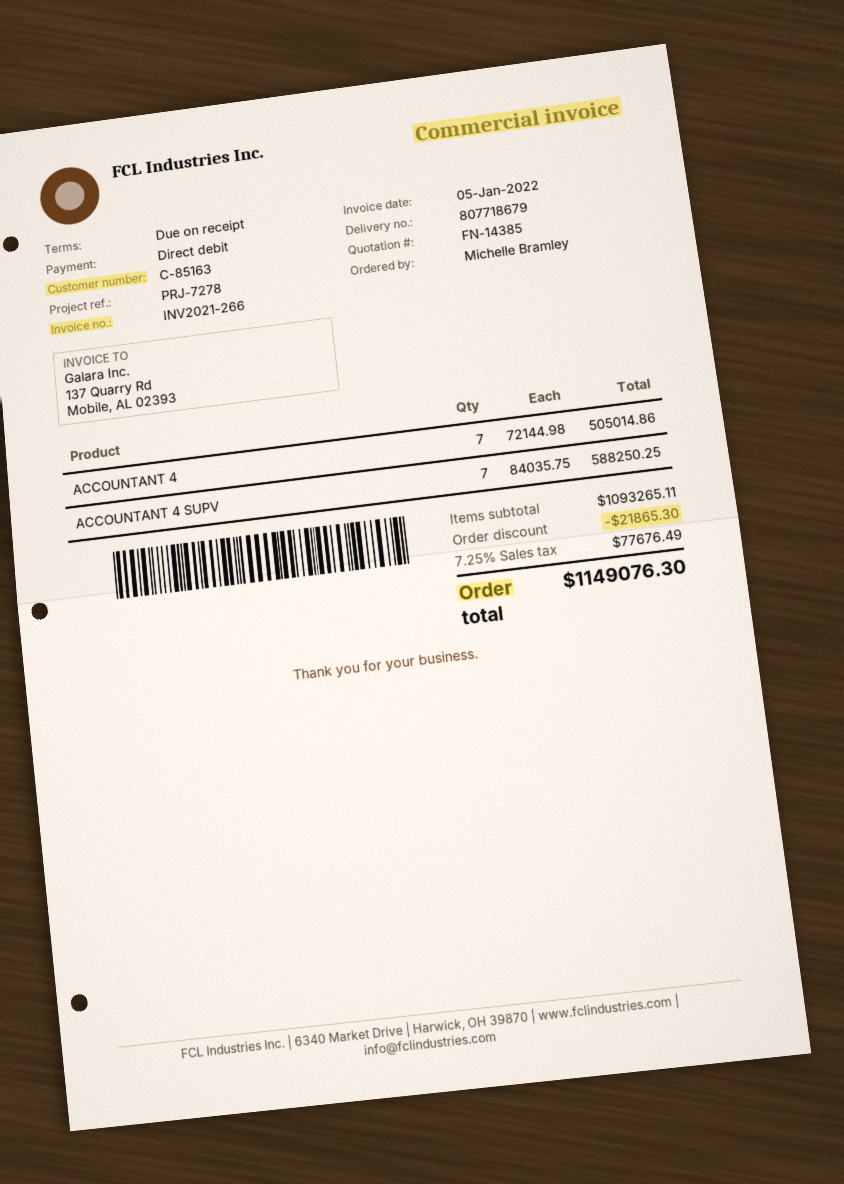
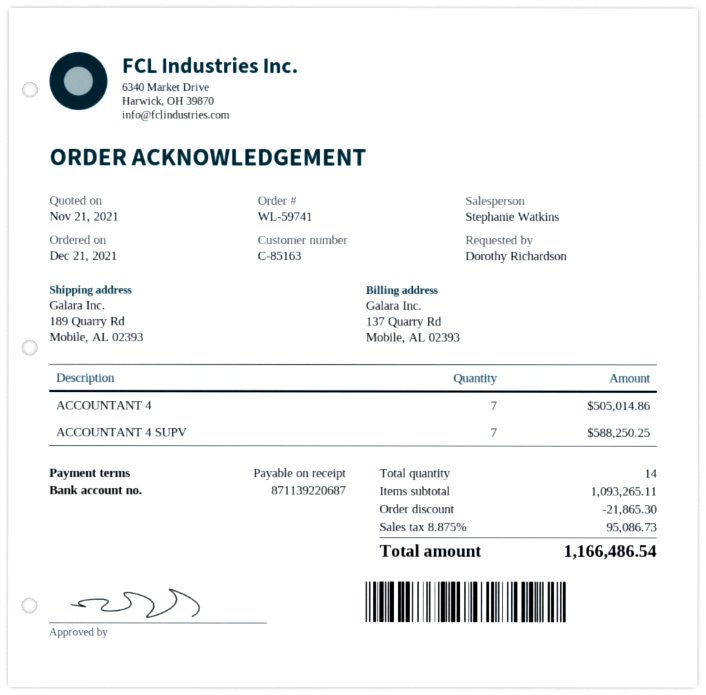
ordered by: Michelle Bramley -> Dorothy Richardson
tax: 7.25% = 77676.49 -> 8.875% = 95086.73
total: 1149076.30 -> 1166486.54

